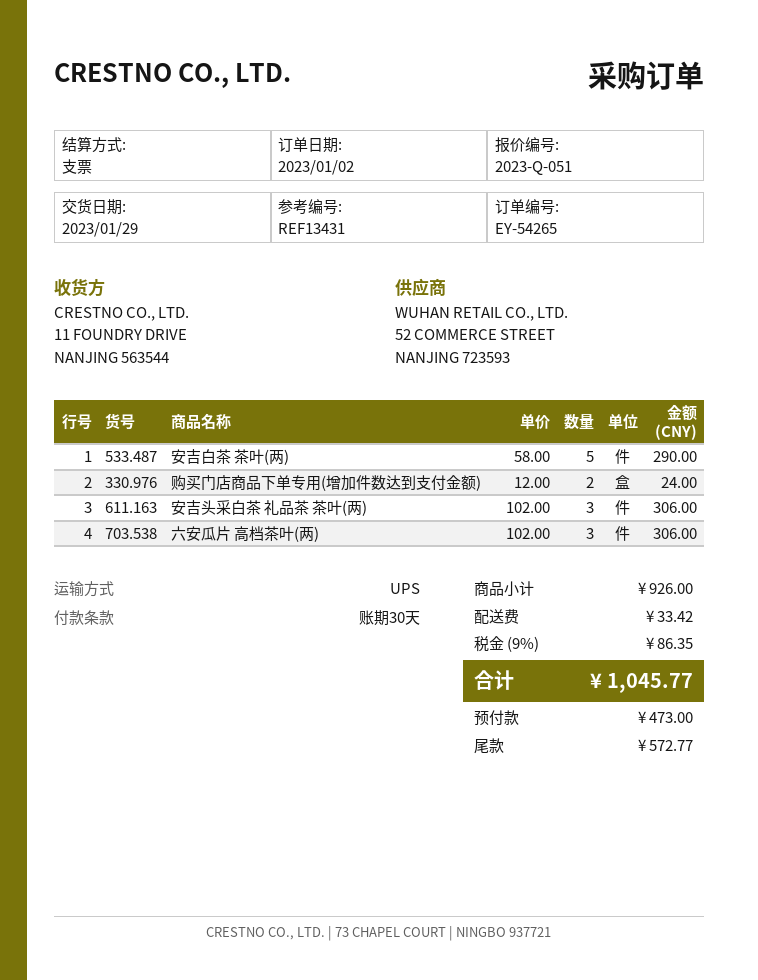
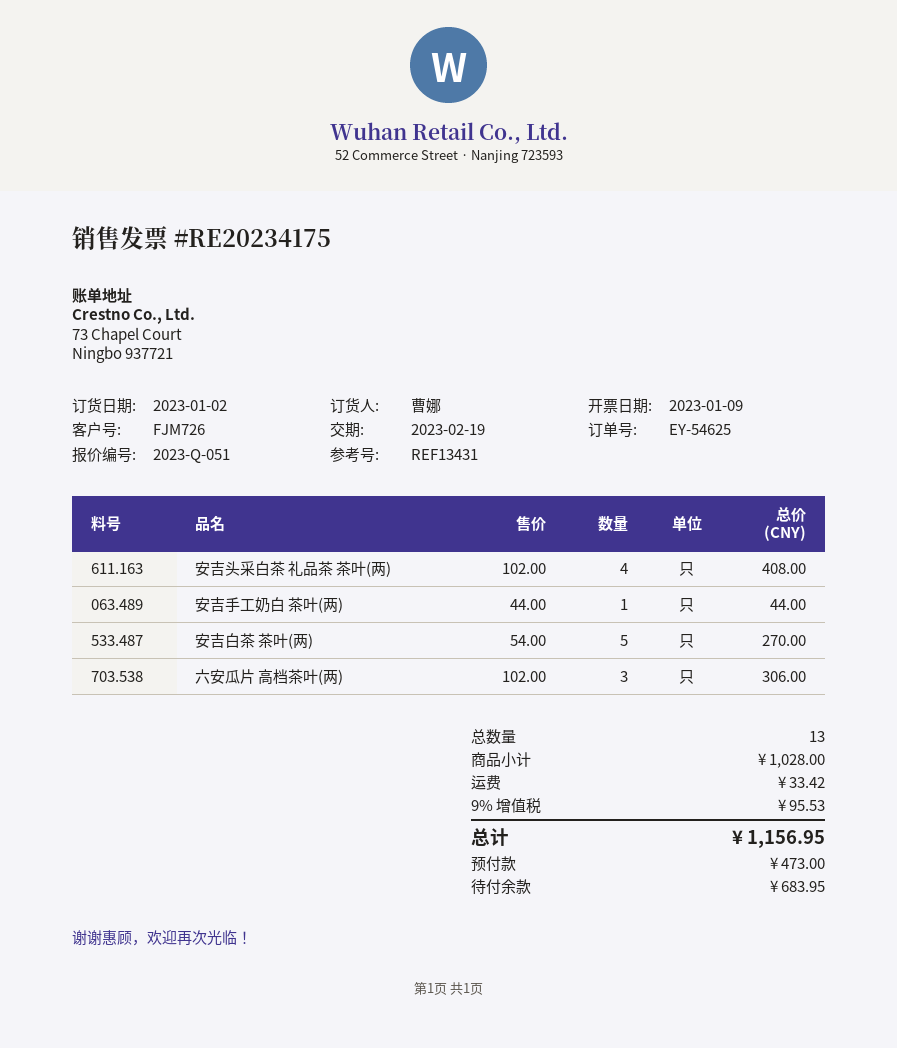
order number: EY-54265 -> EY-54625
delivery date: 2023-01-29 -> 2023-02-19
安吉白茶 茶叶(两): 5 x 58.00 = 290.00 -> 5 x 54.00 = 270.00
购买门店商品下单专用(增加件数达到支付金额): 2 x 12.00 = 24.00 -> none
安吉头采白茶 礼品茶 茶叶(两): 3 x 102.00 = 306.00 -> 4 x 102.00 = 408.00
安吉手工奶白 茶叶(两): none -> 1 x 44.00 = 44.00
subtotal: 926.00 -> 1028.00
tax: 9% = 86.35 -> 9% = 95.53
total: 1045.77 -> 1156.95
balance: 572.77 -> 683.95

